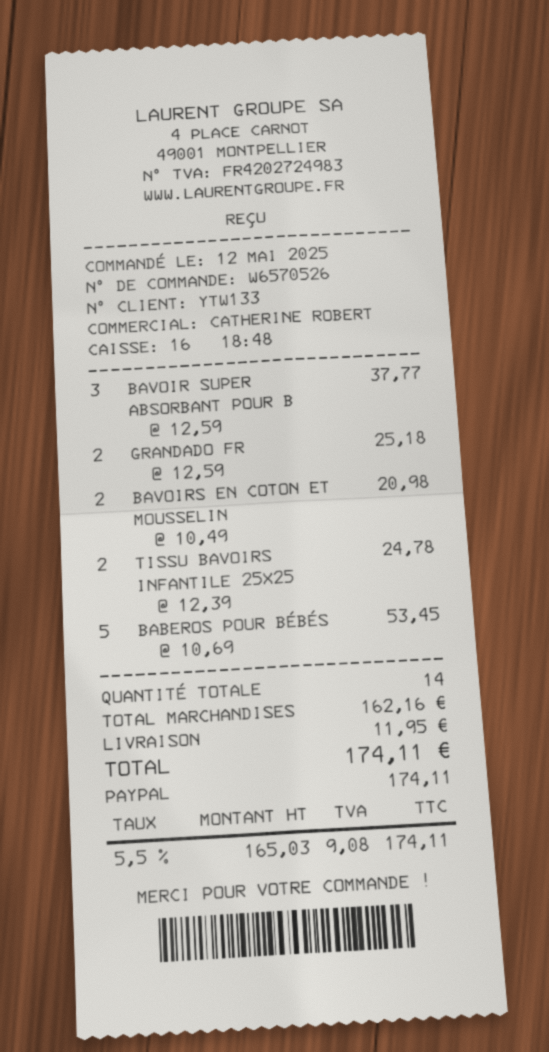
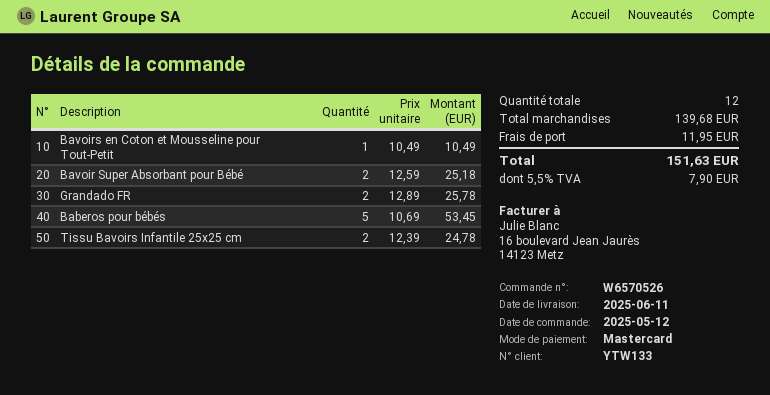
payment method: PayPal -> Mastercard
BAVOIR SUPER ABSORBANT POUR B: 3 x 12.59 = 37.77 -> 2 x 12.59 = 25.18
GRANDADO FR: 2 x 12.59 = 25.18 -> 2 x 12.89 = 25.78
BAVOIRS EN COTON ET MOUSSELIN: 2 x 10.49 = 20.98 -> 1 x 10.49 = 10.49
total quantity: 14 -> 12
subtotal: 162.16 -> 139.68
tax: 5.5% = 9.08 -> 5.5% = 7.90
total: 174.11 -> 151.63

